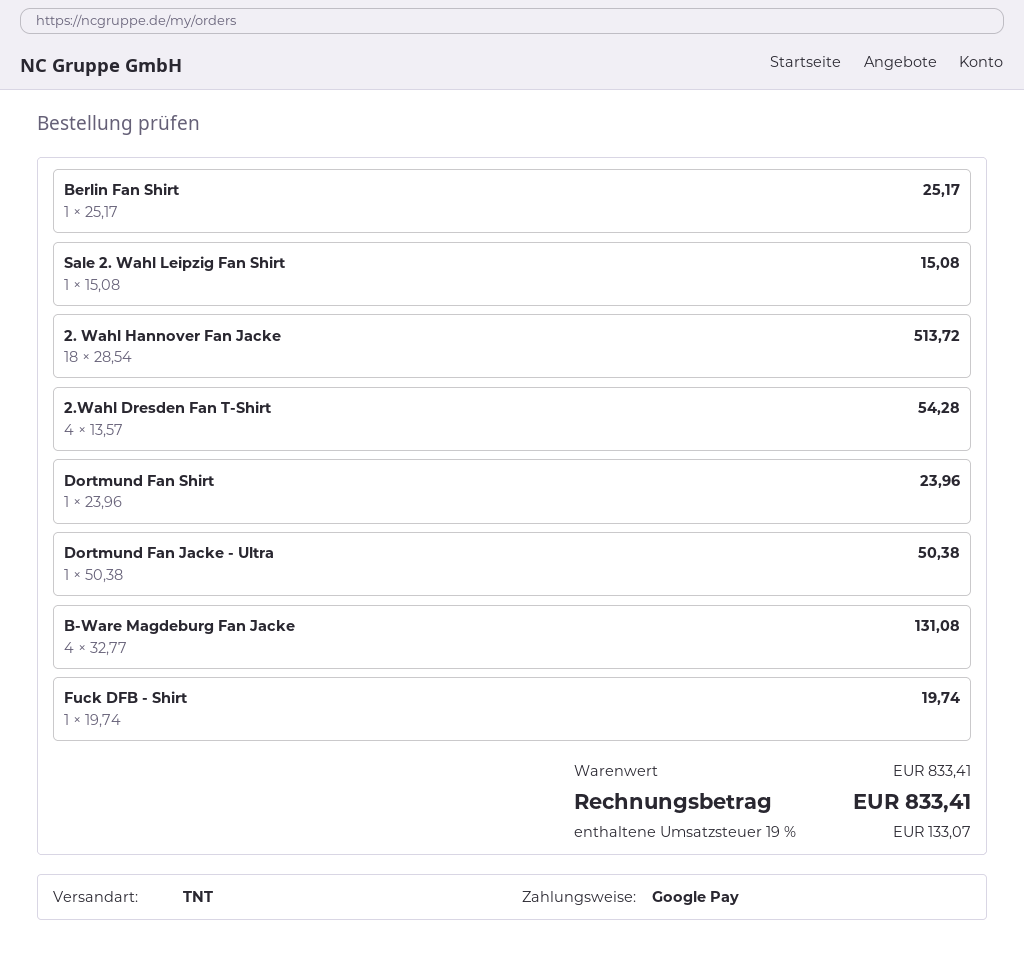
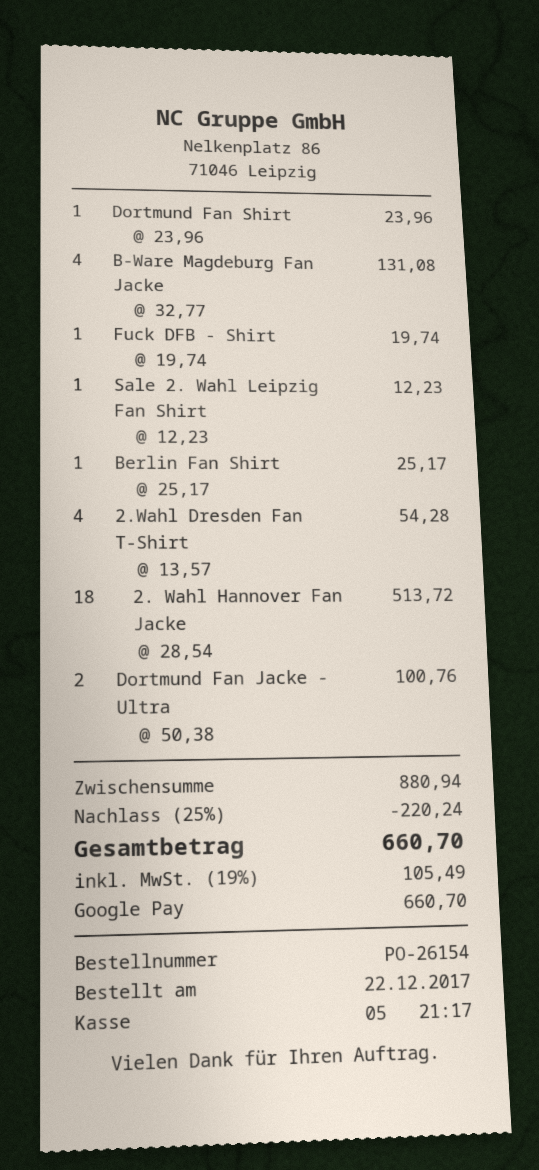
Sale 2. Wahl Leipzig Fan Shirt: 1 x 15.08 = 15.08 -> 1 x 12.23 = 12.23
Dortmund Fan Jacke - Ultra: 1 x 50.38 = 50.38 -> 2 x 50.38 = 100.76
subtotal: 833.41 -> 880.94
discount: none -> 25% = 220.24
tax: 19% = 133.07 -> 19% = 105.49
total: 833.41 -> 660.70

